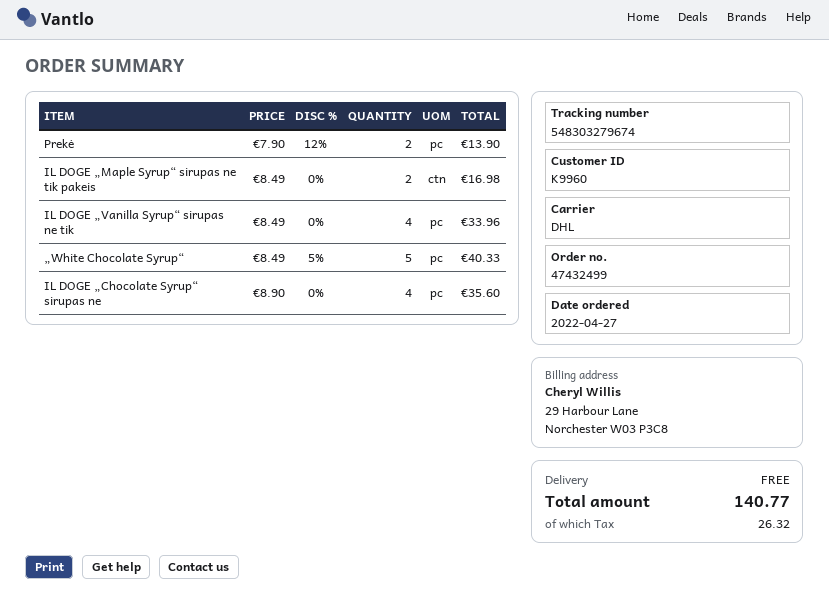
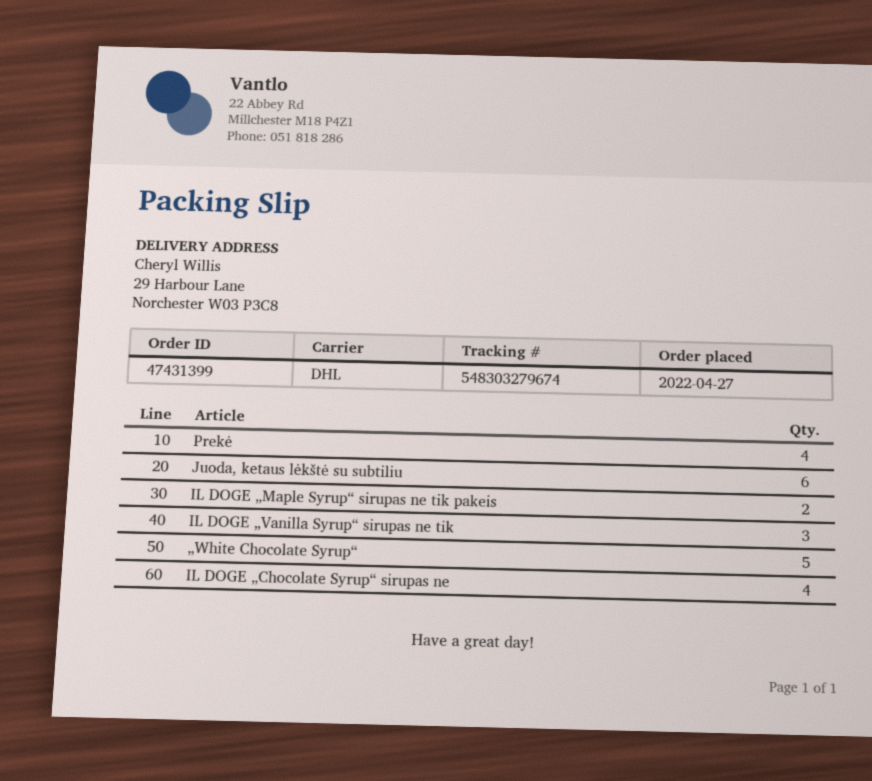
order number: 47432499 -> 47431399
Prekė: 2 -> 4
IL DOGE „Vanilla Syrup“ sirupas ne tik: 4 -> 3
Juoda, ketaus lėkštė su subtiliu: none -> 6

